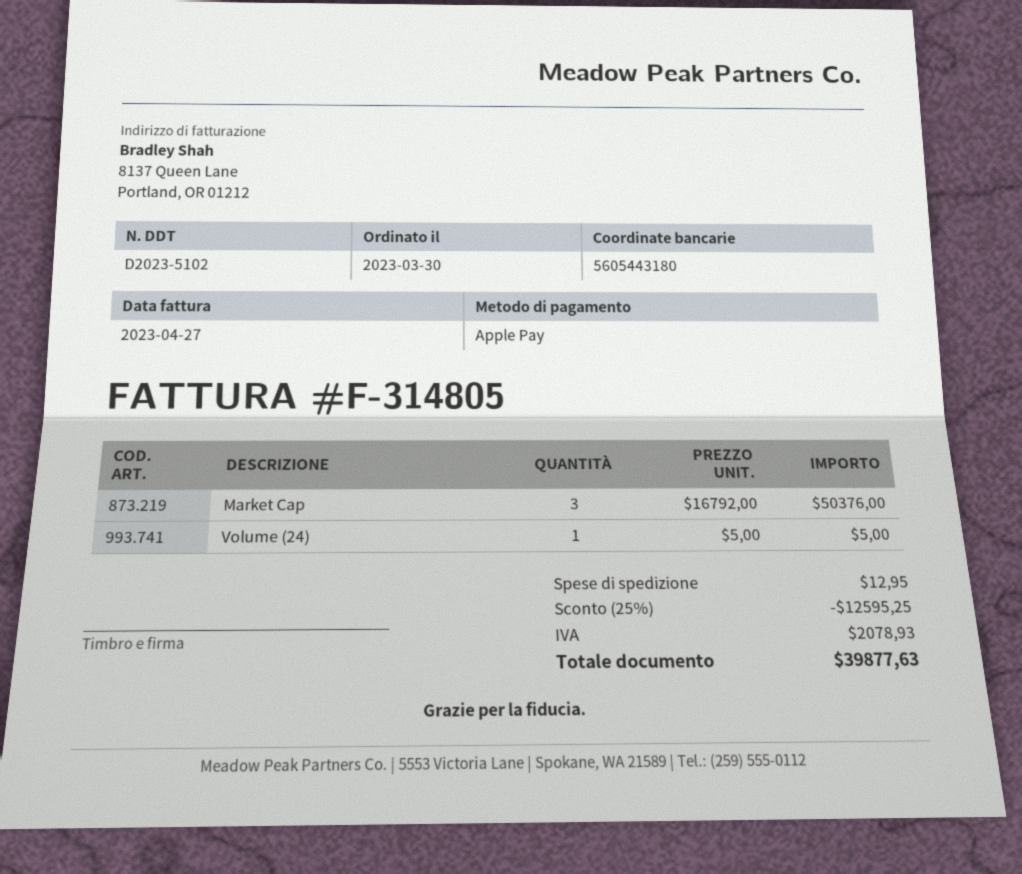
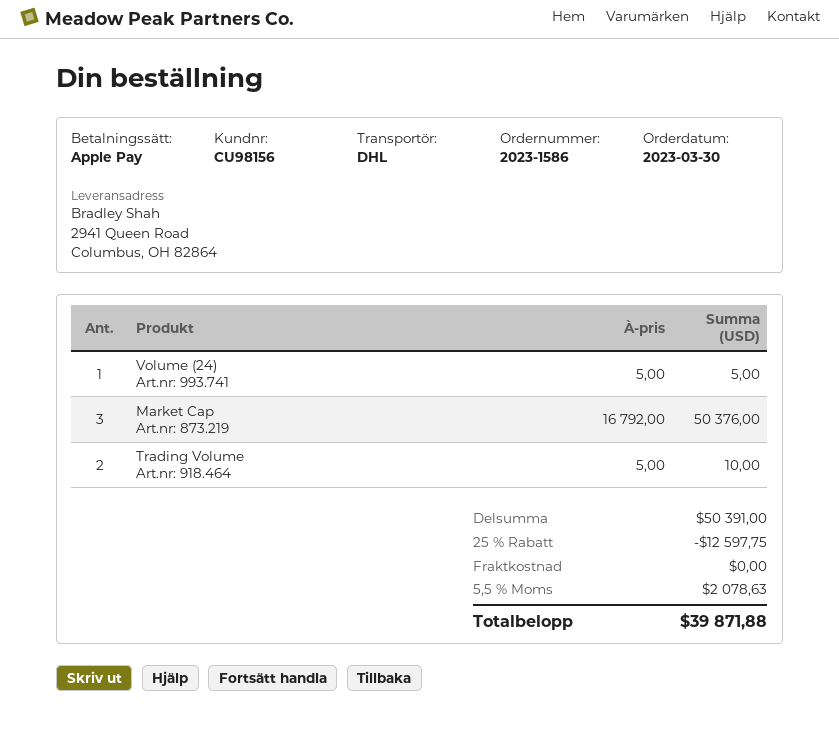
Trading Volume: none -> 2 x 5.00 = 10.00
discount: 25% = 12595.25 -> 25% = 12597.75
shipping: 12.95 -> 0.00
tax: 2078.93 -> 2078.63
total: 39877.63 -> 39871.88

